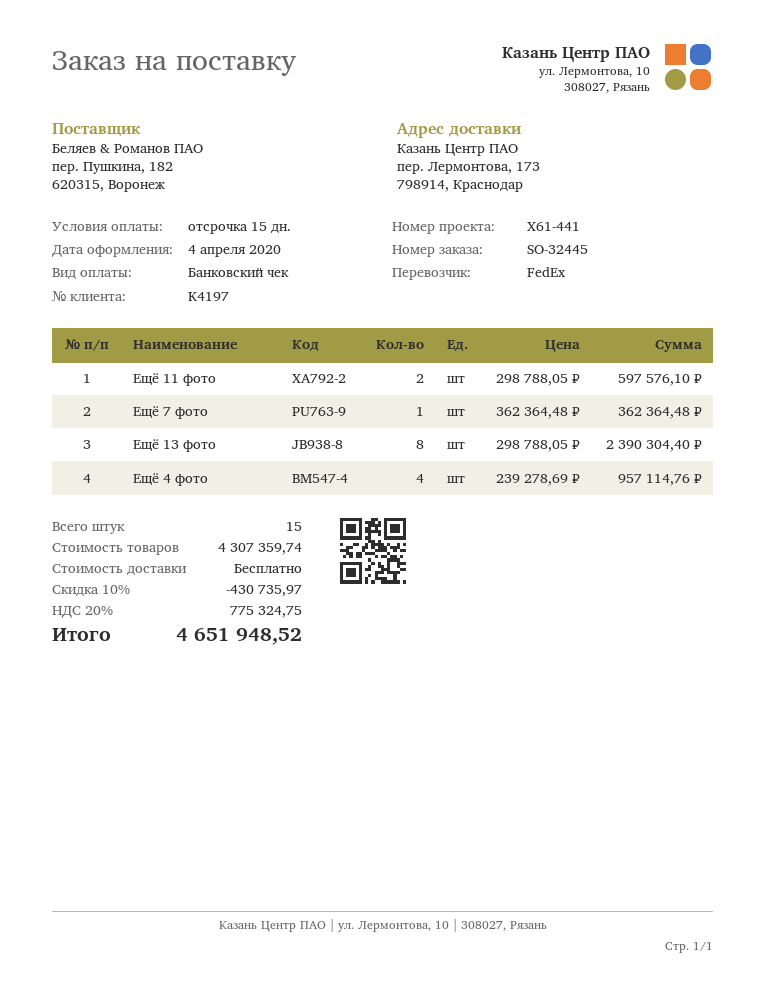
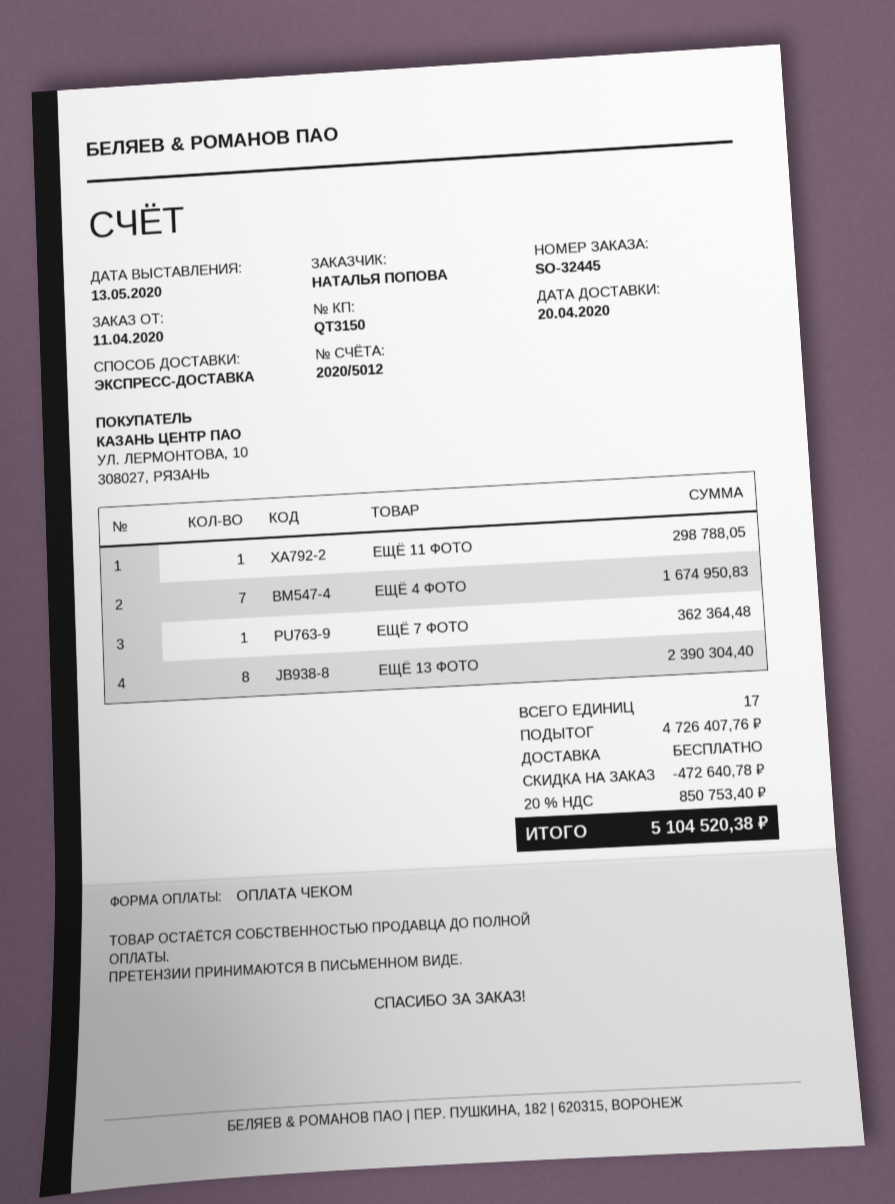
order date: 2020-04-04 -> 2020-04-11
shipping method: FedEx -> express
Ещё 11 фото: 2 for 597576.10 -> 1 for 298788.05
Ещё 4 фото: 4 for 957114.76 -> 7 for 1674950.83
total quantity: 15 -> 17
subtotal: 4307359.74 -> 4726407.76
discount: 430735.97 -> 472640.78
tax: 20% = 775324.75 -> 20% = 850753.40
total: 4651948.52 -> 5104520.38

